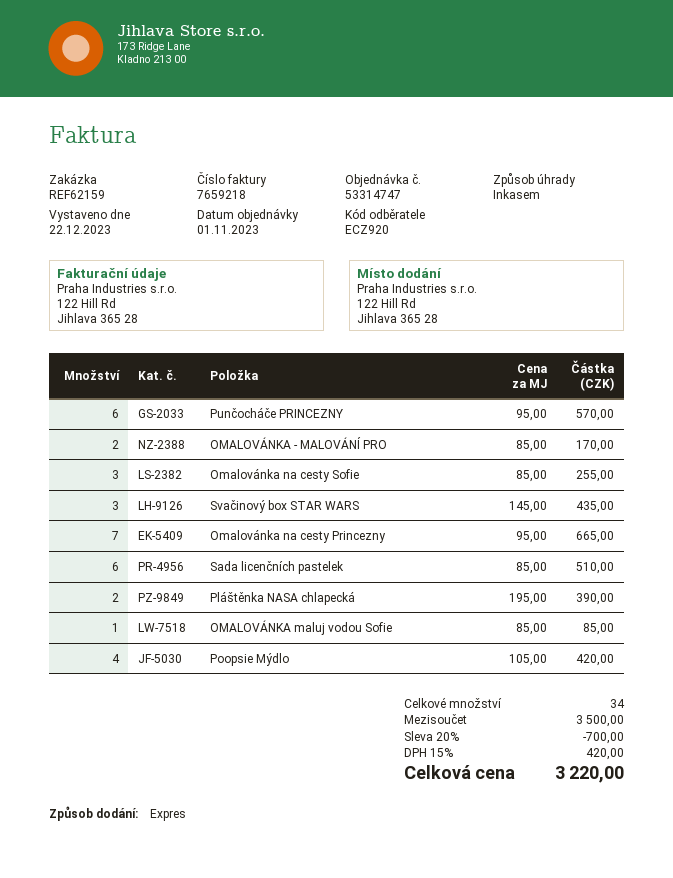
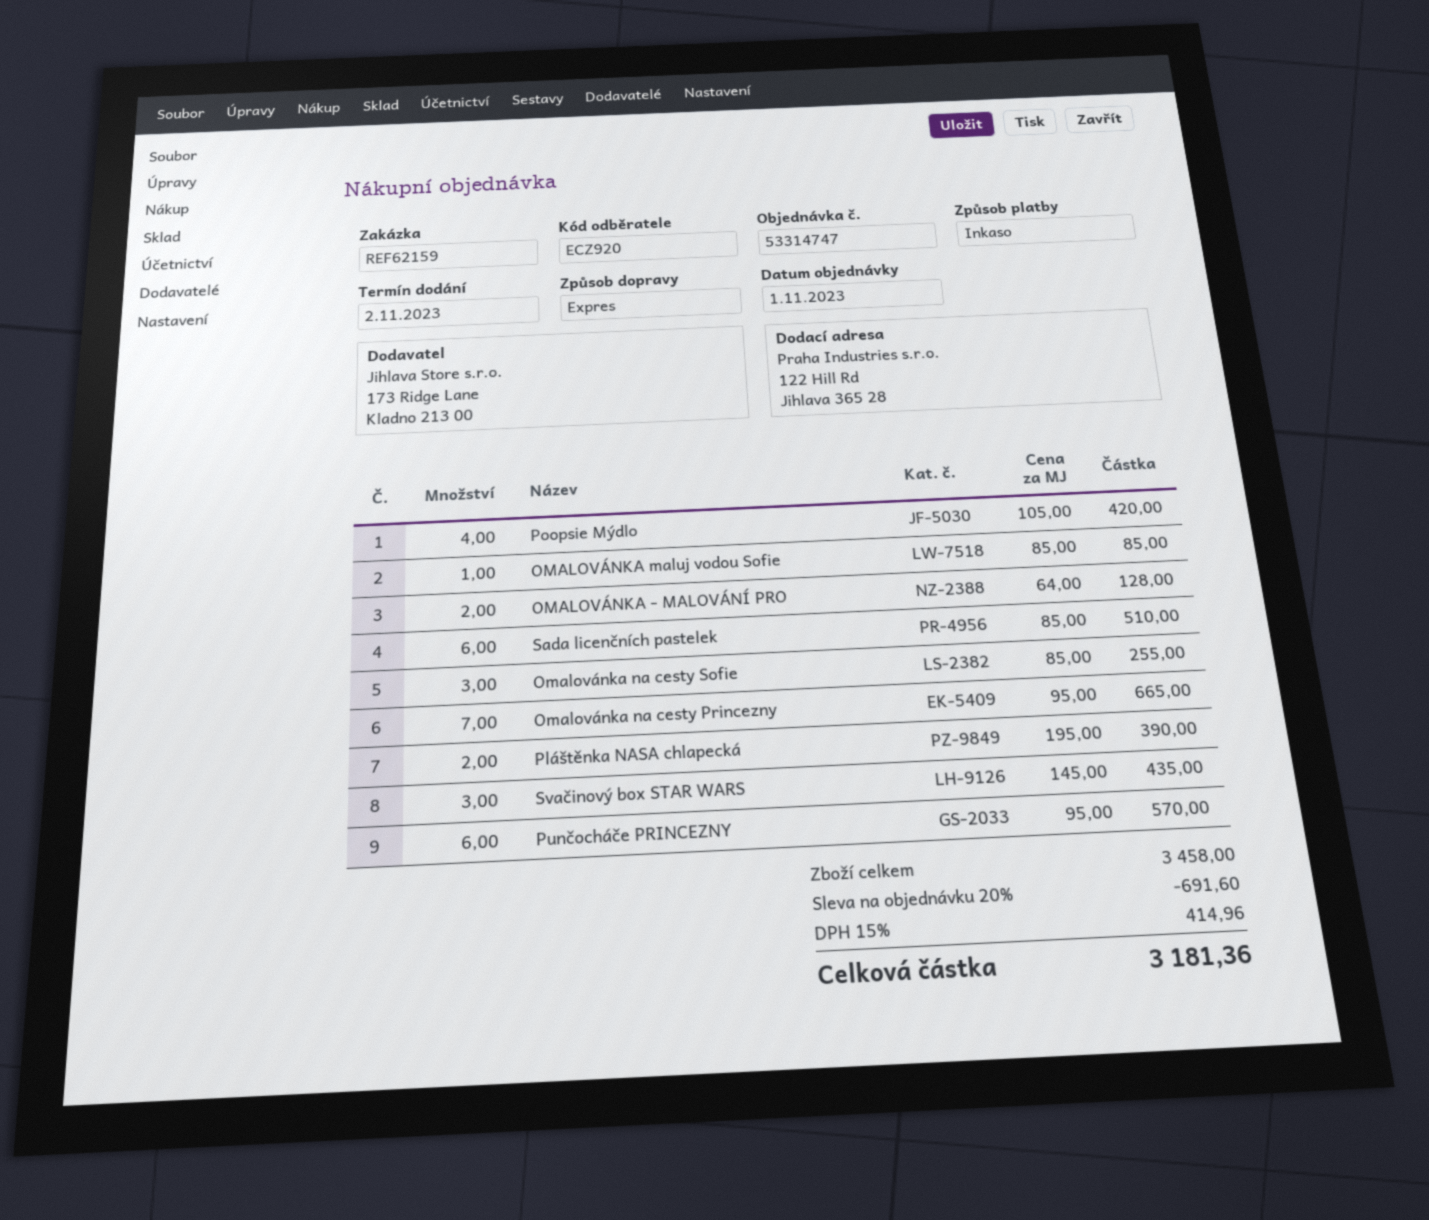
OMALOVÁNKA - MALOVÁNÍ PRO: 2 x 85.00 = 170.00 -> 2 x 64.00 = 128.00
subtotal: 3500.00 -> 3458.00
discount: 20% = 700.00 -> 20% = 691.60
tax: 15% = 420.00 -> 15% = 414.96
total: 3220.00 -> 3181.36

